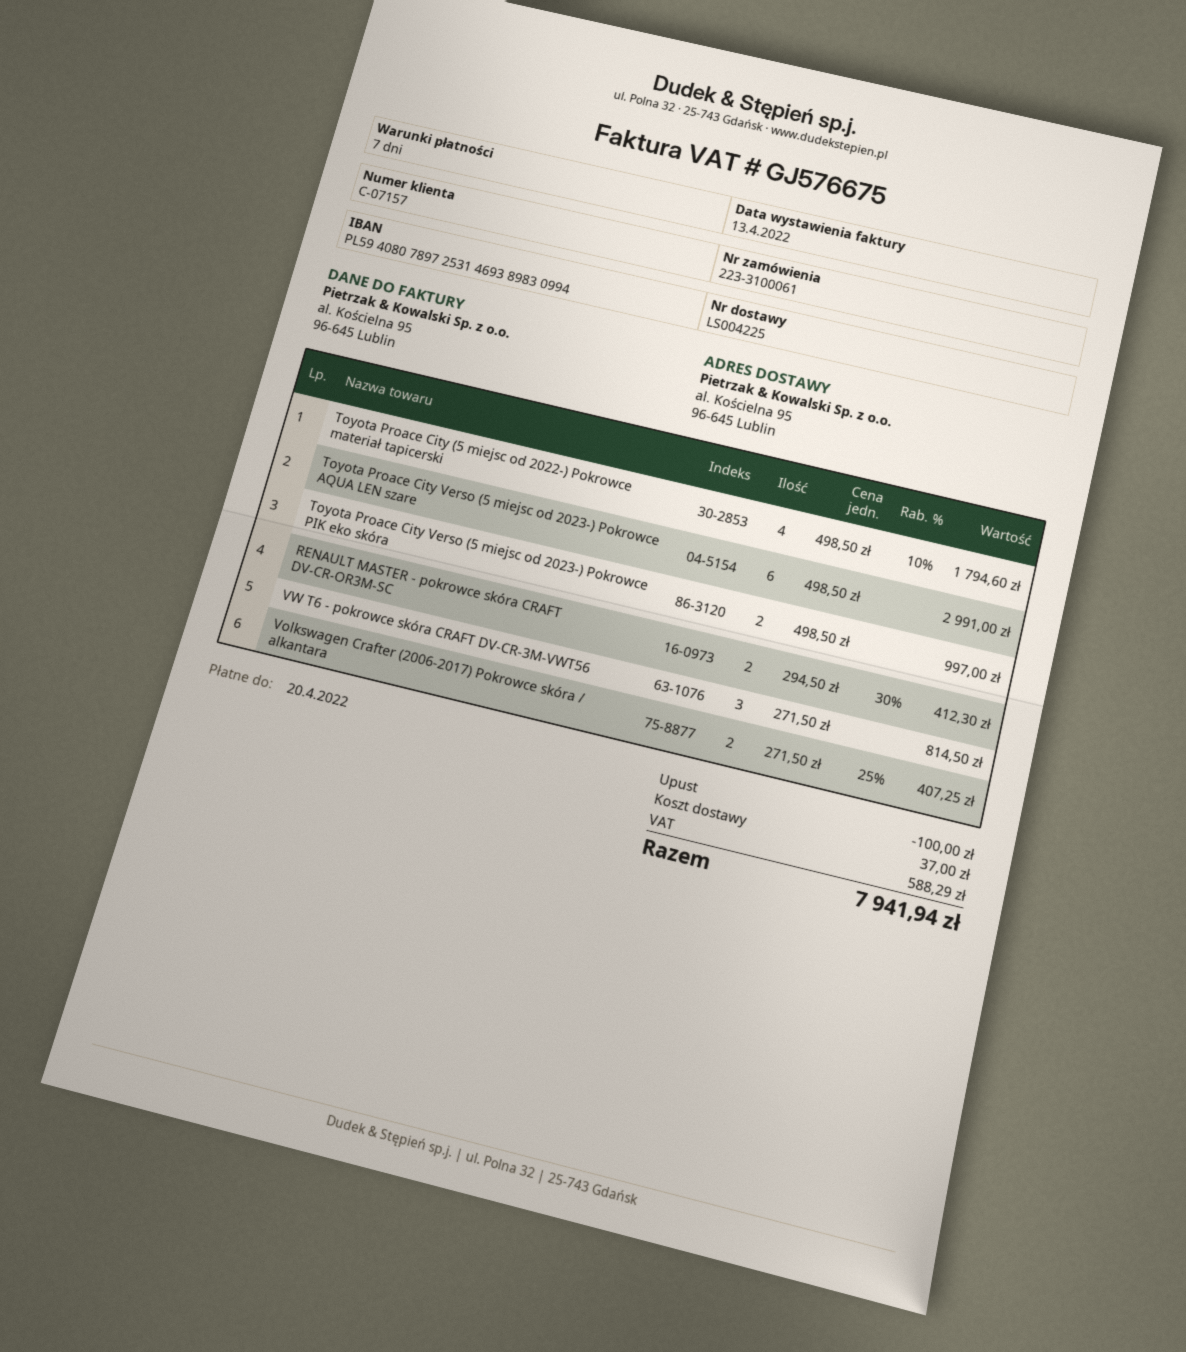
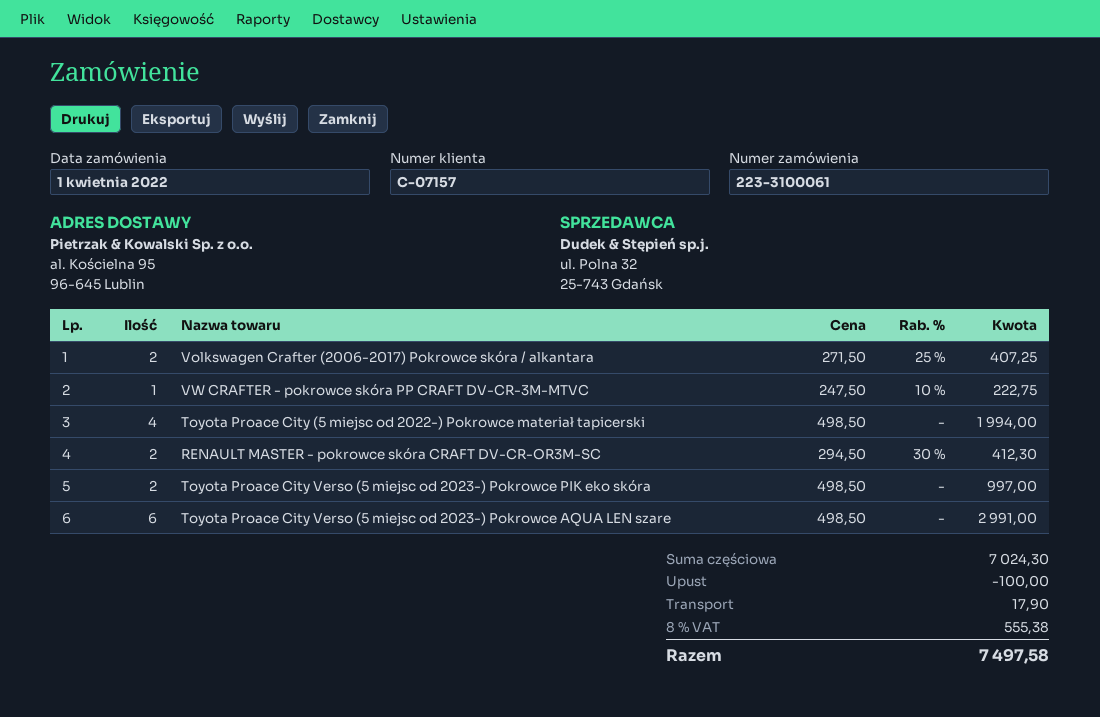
Toyota Proace City (5 miejsc od 2022-) Pokrowce materiał tapicerski: 4 x 498.50 - 10% = 1794.60 -> 4 x 498.50 = 1994.00
VW T6 - pokrowce skóra CRAFT DV-CR-3M-VWT56: 3 x 271.50 = 814.50 -> none
VW CRAFTER - pokrowce skóra PP CRAFT DV-CR-3M-MTVC: none -> 1 x 247.50 - 10% = 222.75
shipping: 37.00 -> 17.90
tax: 588.29 -> 555.38
total: 7941.94 -> 7497.58

